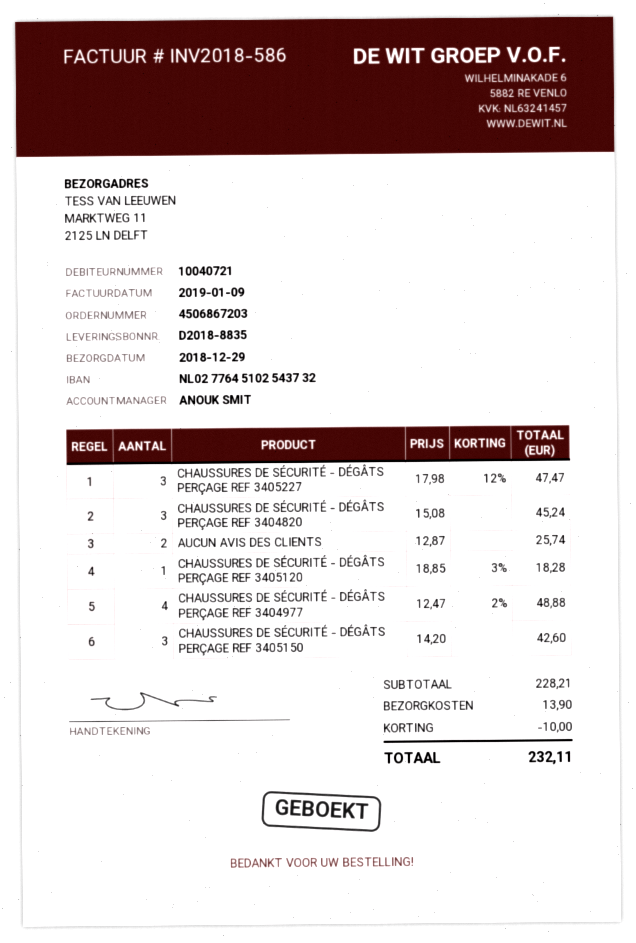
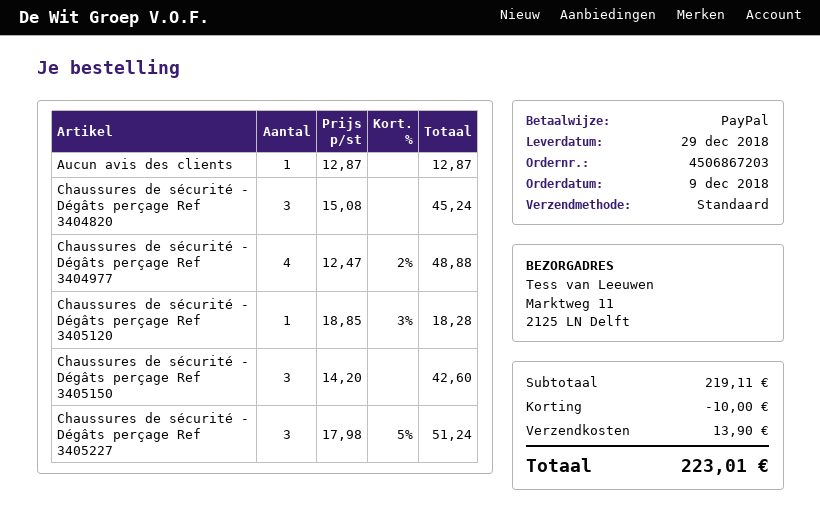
CHAUSSURES DE SÉCURITÉ - DÉGÂTS PERÇAGE REF 3405227: 3 x 17.98 - 12% = 47.47 -> 3 x 17.98 - 5% = 51.24
AUCUN AVIS DES CLIENTS: 2 x 12.87 = 25.74 -> 1 x 12.87 = 12.87
subtotal: 228.21 -> 219.11
total: 232.11 -> 223.01

